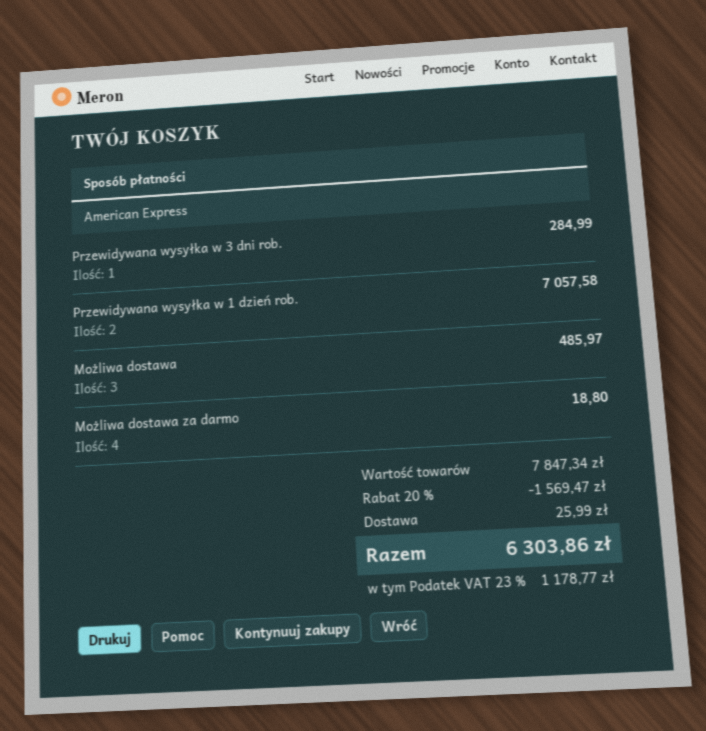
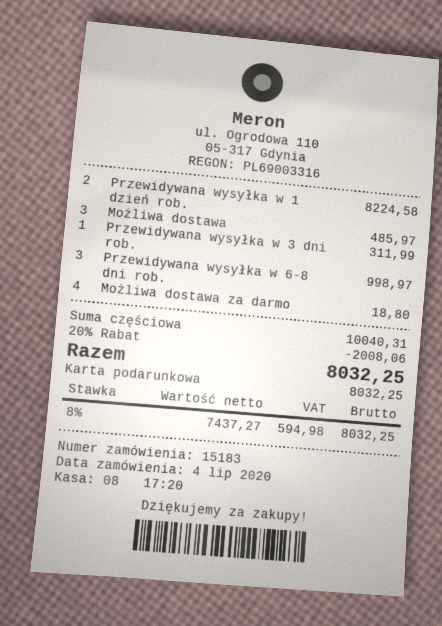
payment method: American Express -> gift card
Przewidywana wysyłka w 3 dni rob.: 1 for 284.99 -> 1 for 311.99
Przewidywana wysyłka w 1 dzień rob.: 2 for 7057.58 -> 2 for 8224.58
Przewidywana wysyłka w 6-8 dni rob.: none -> 3 for 998.97
subtotal: 7847.34 -> 10040.31
discount: 20% = 1569.47 -> 20% = 2008.06
shipping: 25.99 -> none
tax: 23% = 1178.77 -> 8% = 594.98
total: 6303.86 -> 8032.25

